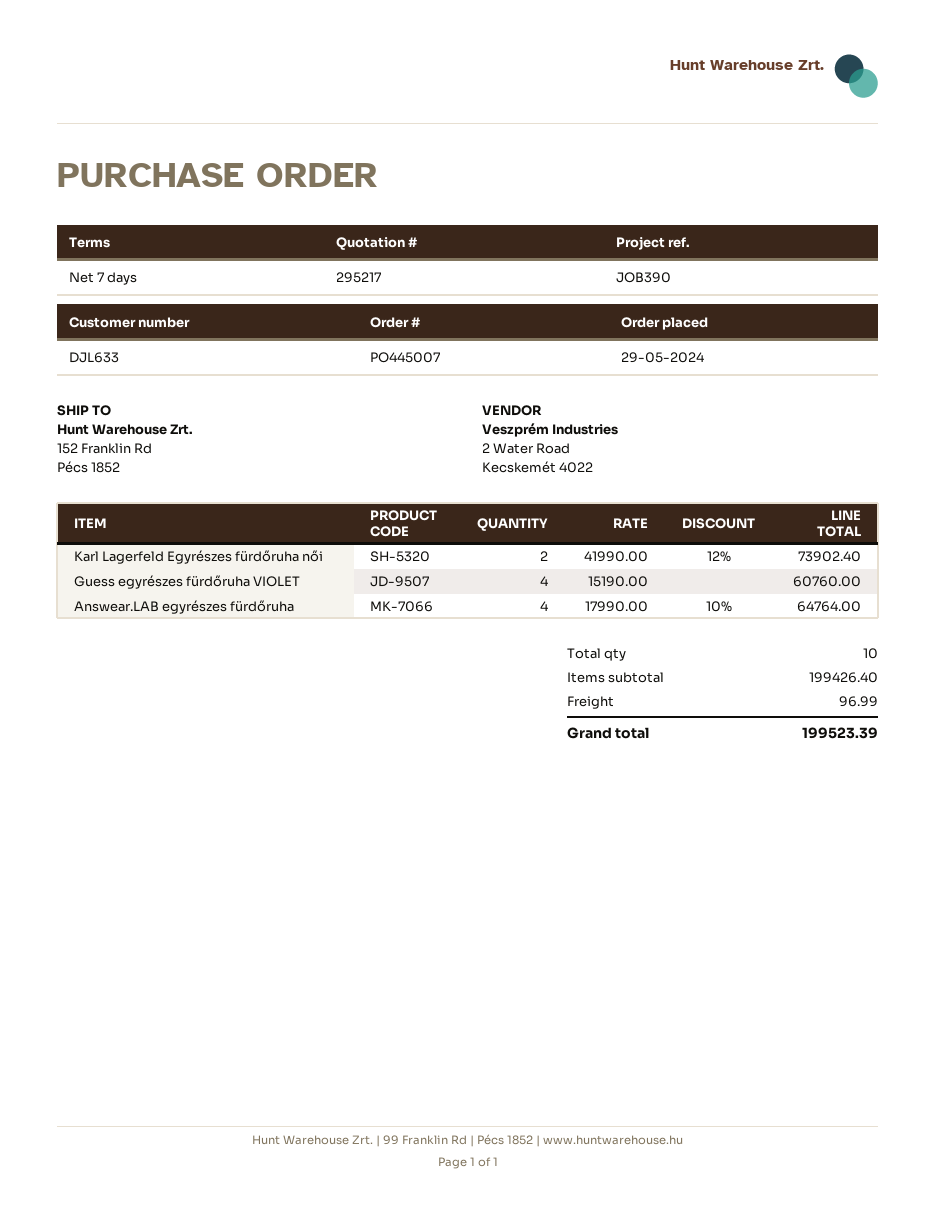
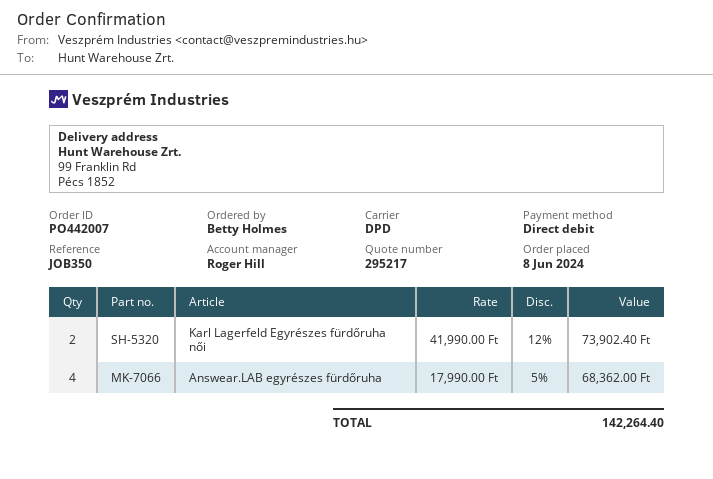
order number: PO445007 -> PO442007
order date: 2024-05-29 -> 2024-06-08
reference: JOB390 -> JOB350
ship to: 152 Franklin Rd, Pécs 1852 -> 99 Franklin Rd, Pécs 1852
Guess egyrészes fürdőruha VIOLET: 4 x 15190.00 = 60760.00 -> none
Answear.LAB egyrészes fürdőruha: 4 x 17990.00 - 10% = 64764.00 -> 4 x 17990.00 - 5% = 68362.00
shipping: 96.99 -> none
total: 199523.39 -> 142264.40

